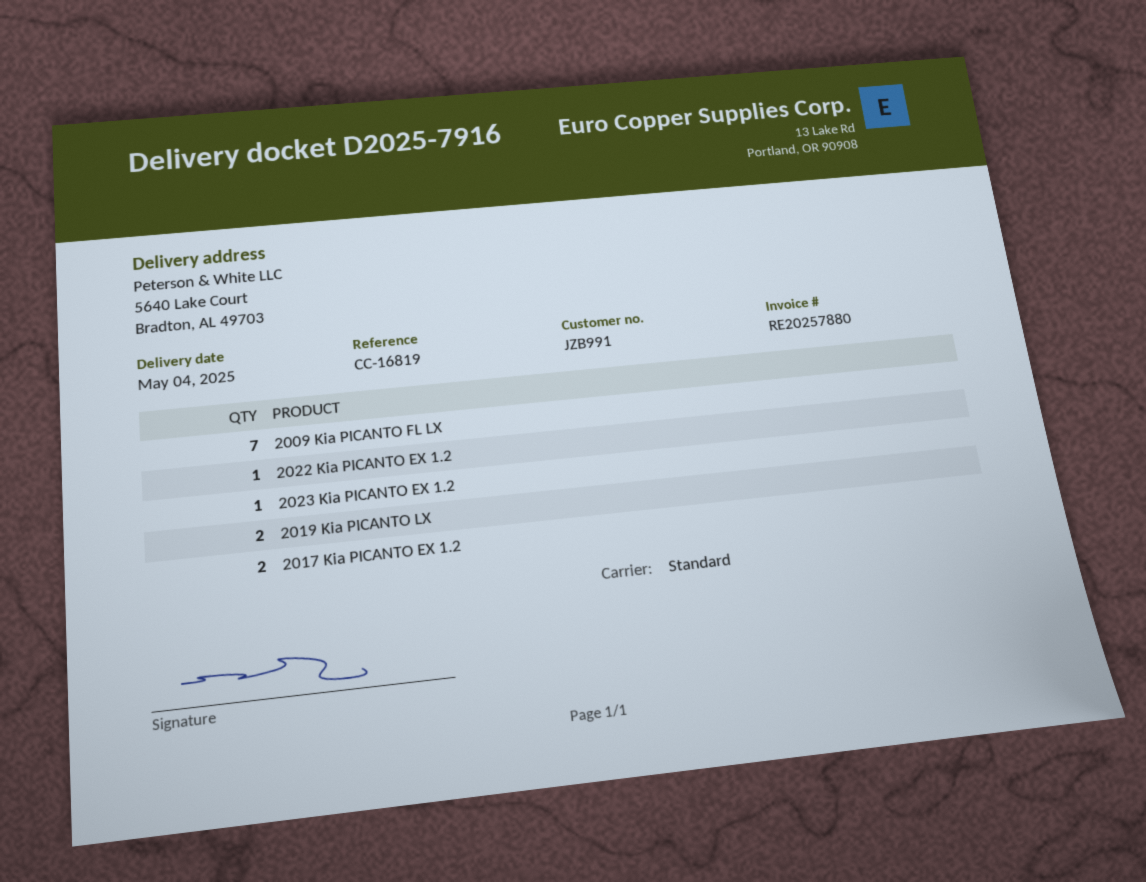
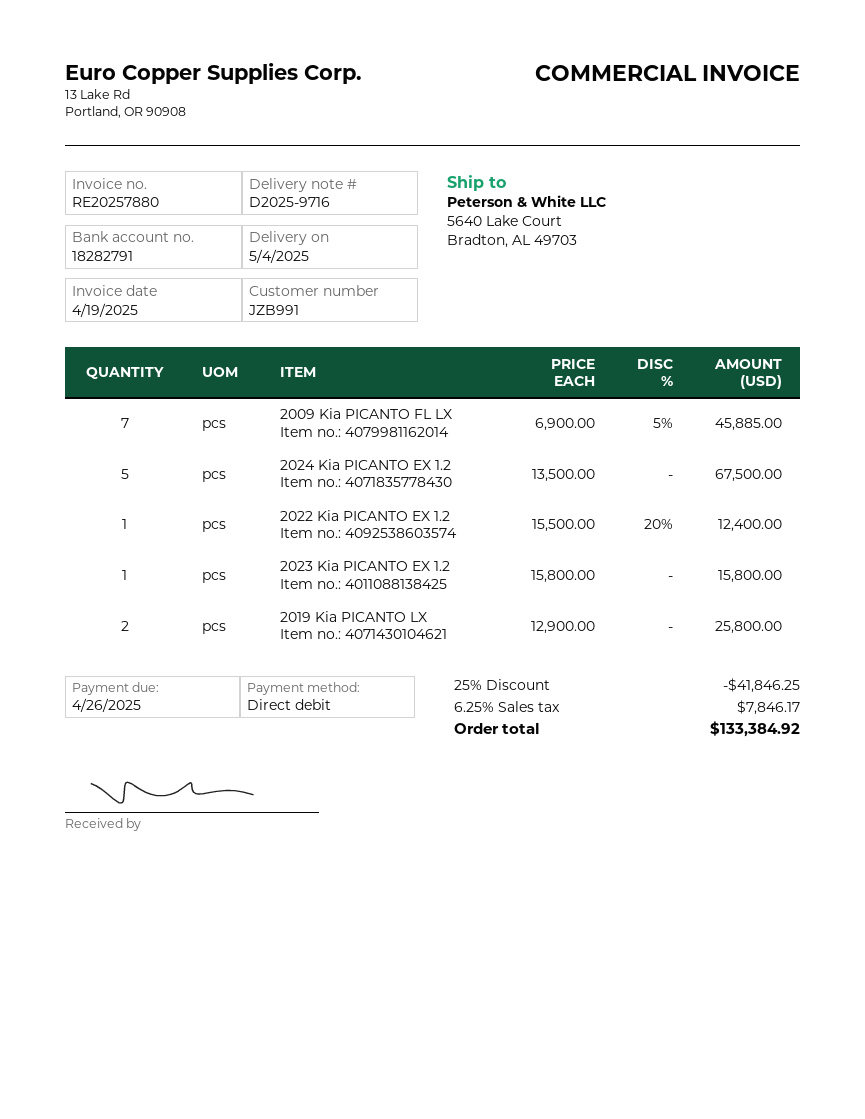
delivery note number: D2025-7916 -> D2025-9716
2017 Kia PICANTO EX 1.2: 2 -> none
2024 Kia PICANTO EX 1.2: none -> 5

